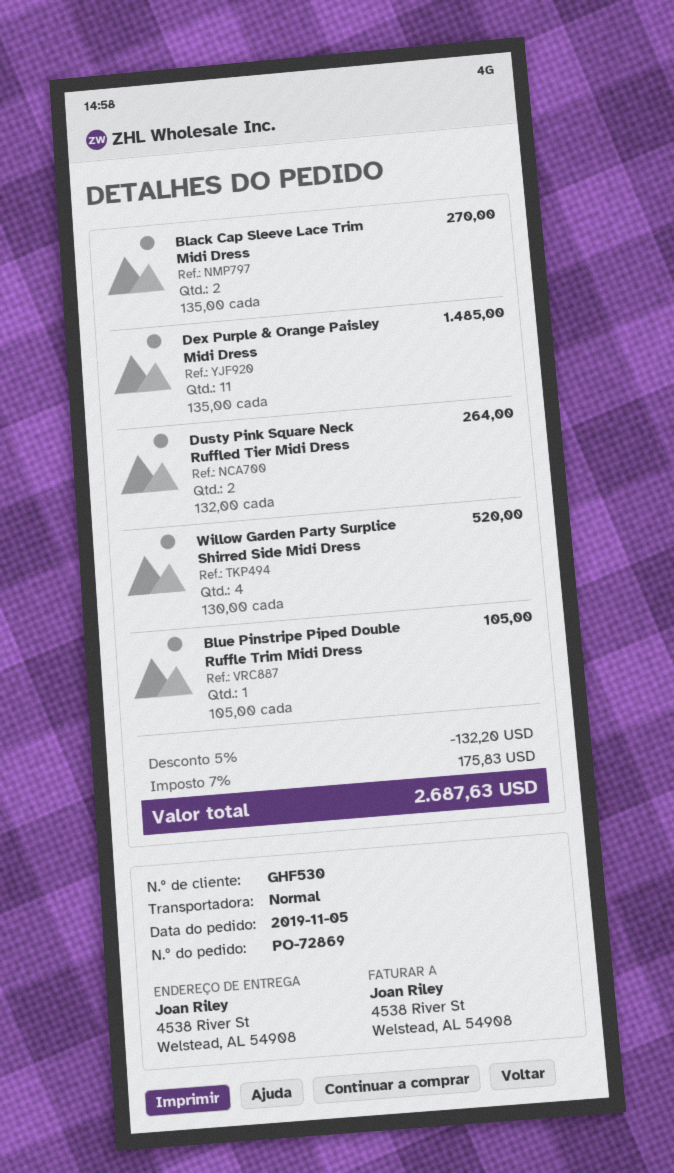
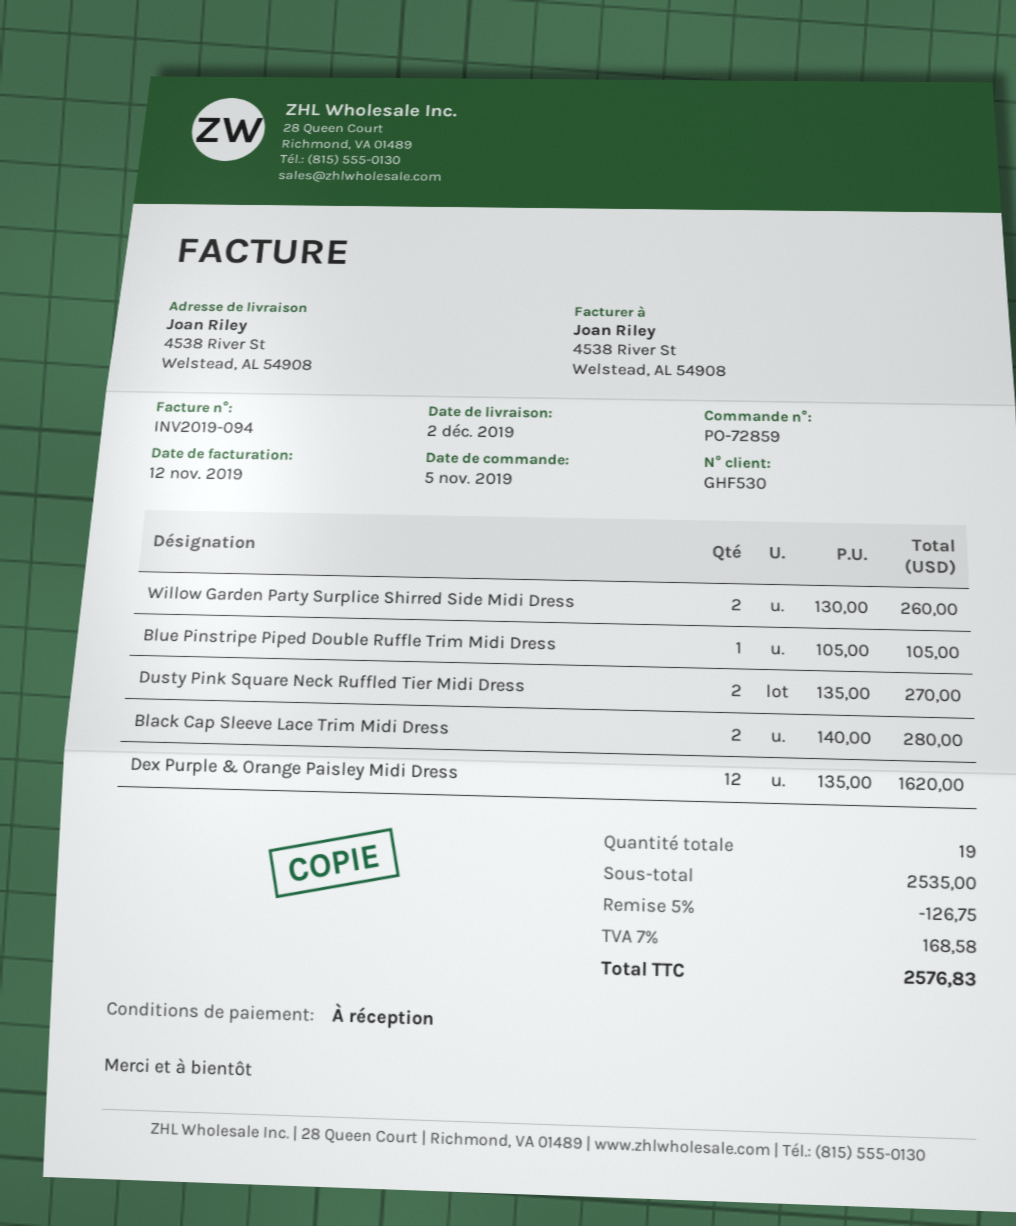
order number: PO-72869 -> PO-72859
Black Cap Sleeve Lace Trim Midi Dress: 2 x 135.00 = 270.00 -> 2 x 140.00 = 280.00
Dex Purple & Orange Paisley Midi Dress: 11 x 135.00 = 1485.00 -> 12 x 135.00 = 1620.00
Dusty Pink Square Neck Ruffled Tier Midi Dress: 2 x 132.00 = 264.00 -> 2 x 135.00 = 270.00
Willow Garden Party Surplice Shirred Side Midi Dress: 4 x 130.00 = 520.00 -> 2 x 130.00 = 260.00
discount: 5% = 132.20 -> 5% = 126.75
tax: 7% = 175.83 -> 7% = 168.58
total: 2687.63 -> 2576.83

